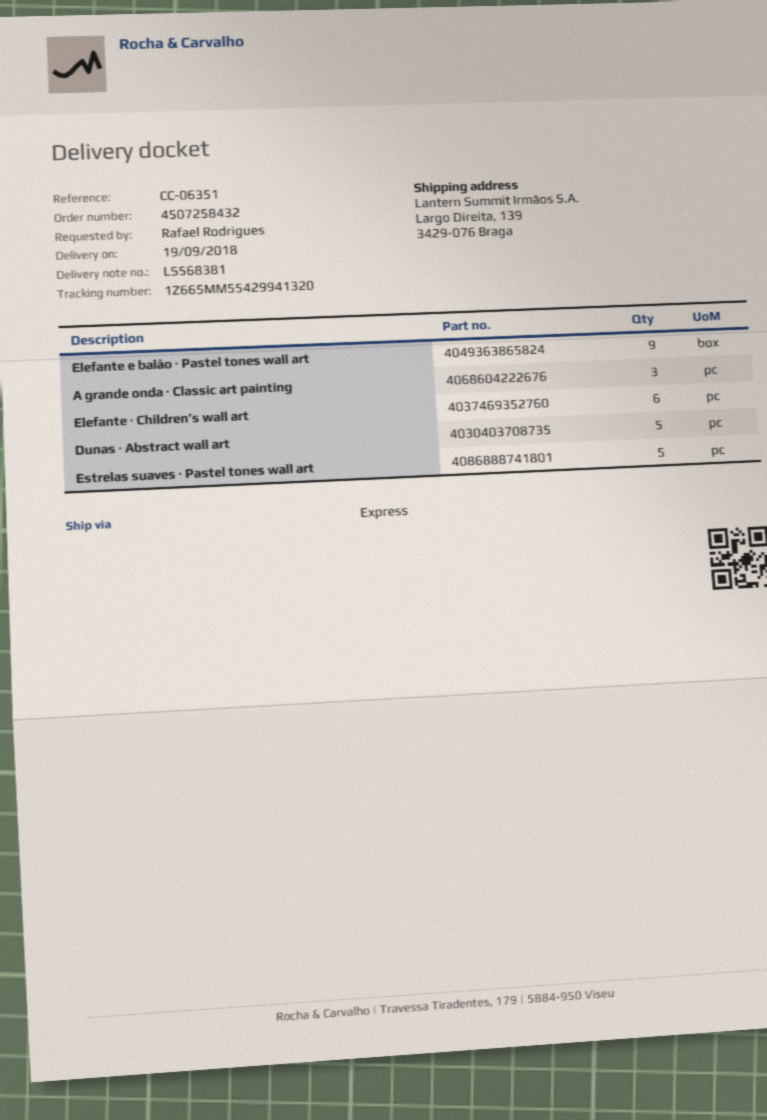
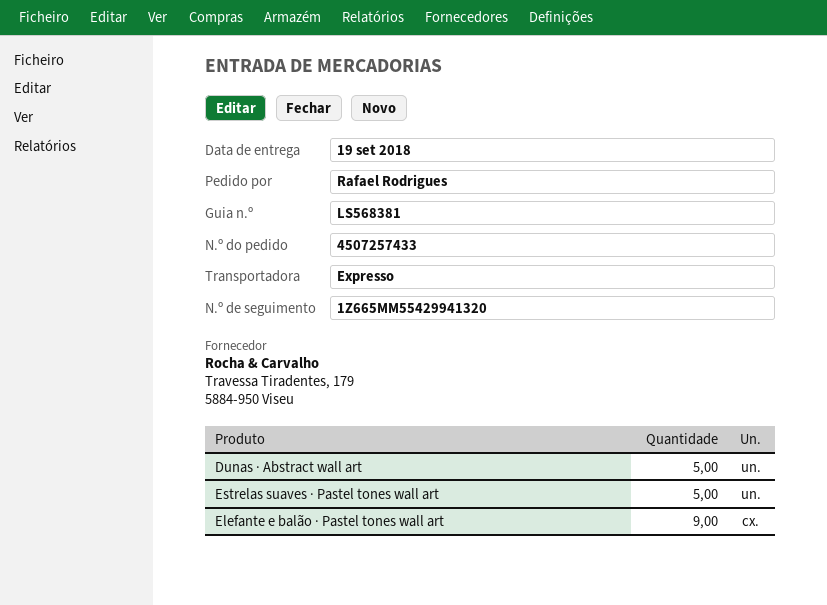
order number: 4507258432 -> 4507257433
A grande onda · Classic art painting: 3 -> none
Elefante · Children’s wall art: 6 -> none

